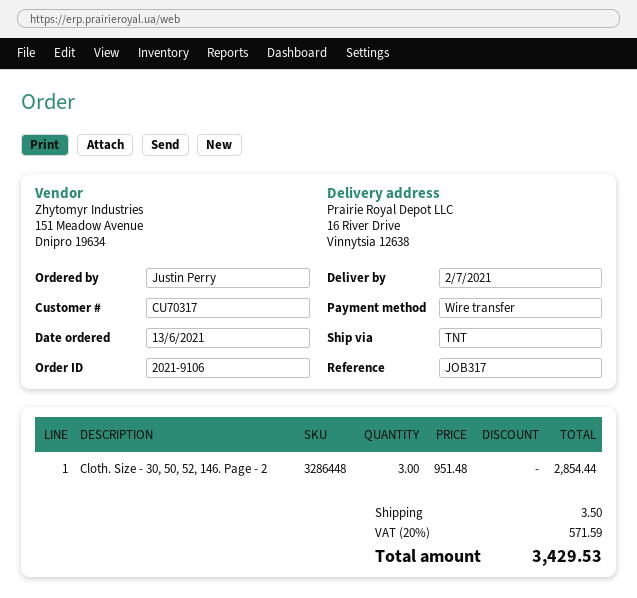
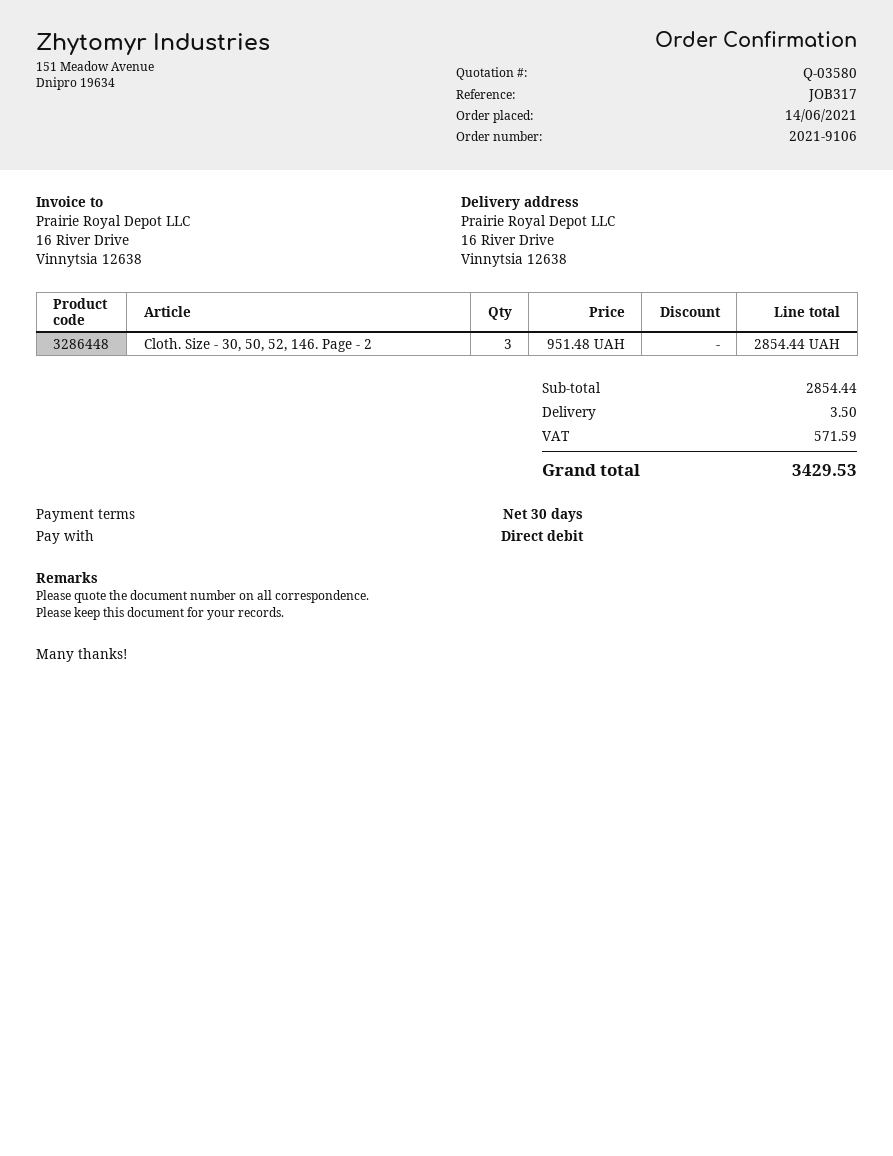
order date: 2021-06-13 -> 2021-06-14
payment method: bank transfer -> direct debit

